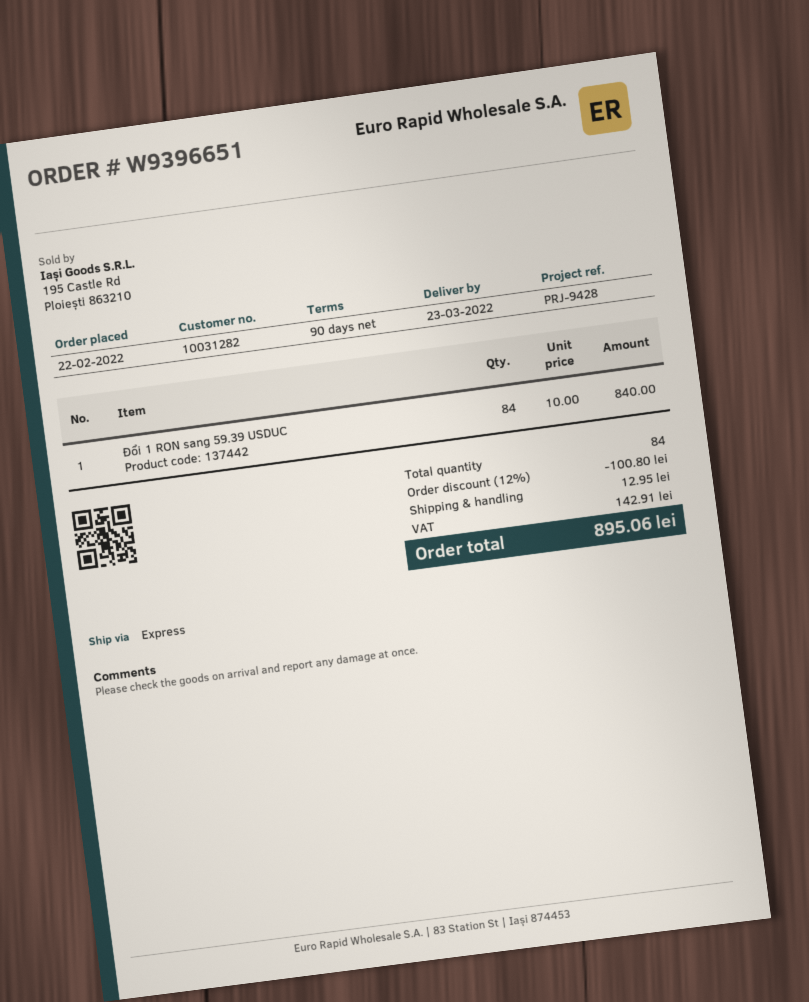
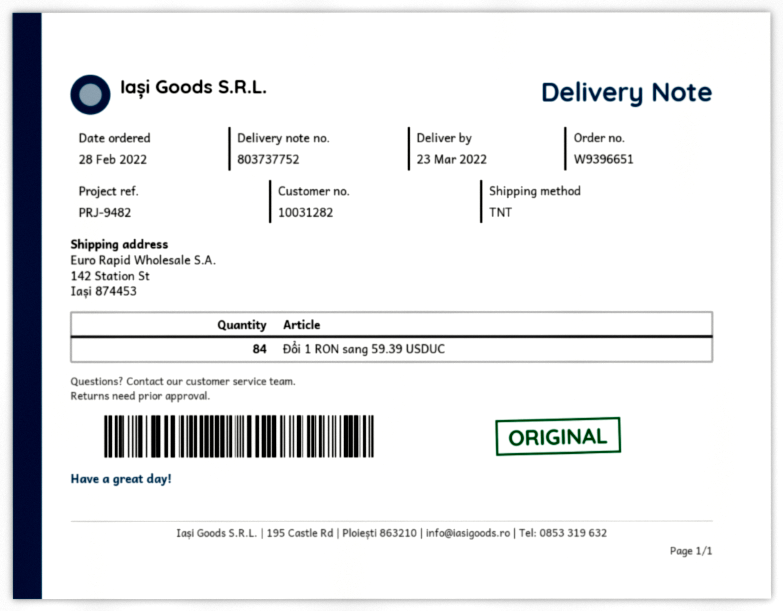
order date: 2022-02-22 -> 2022-02-28
reference: PRJ-9428 -> PRJ-9482
shipping method: express -> TNT

